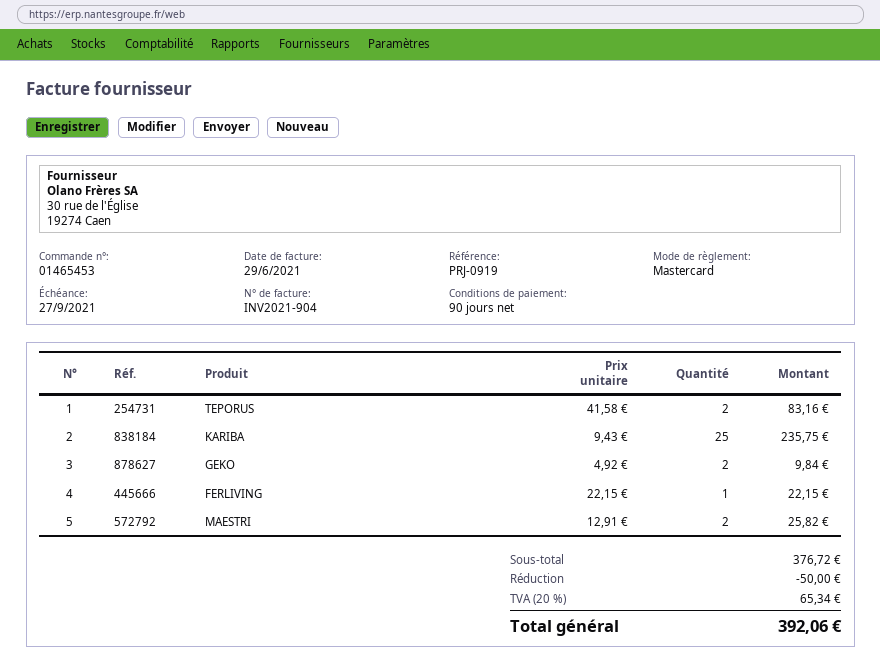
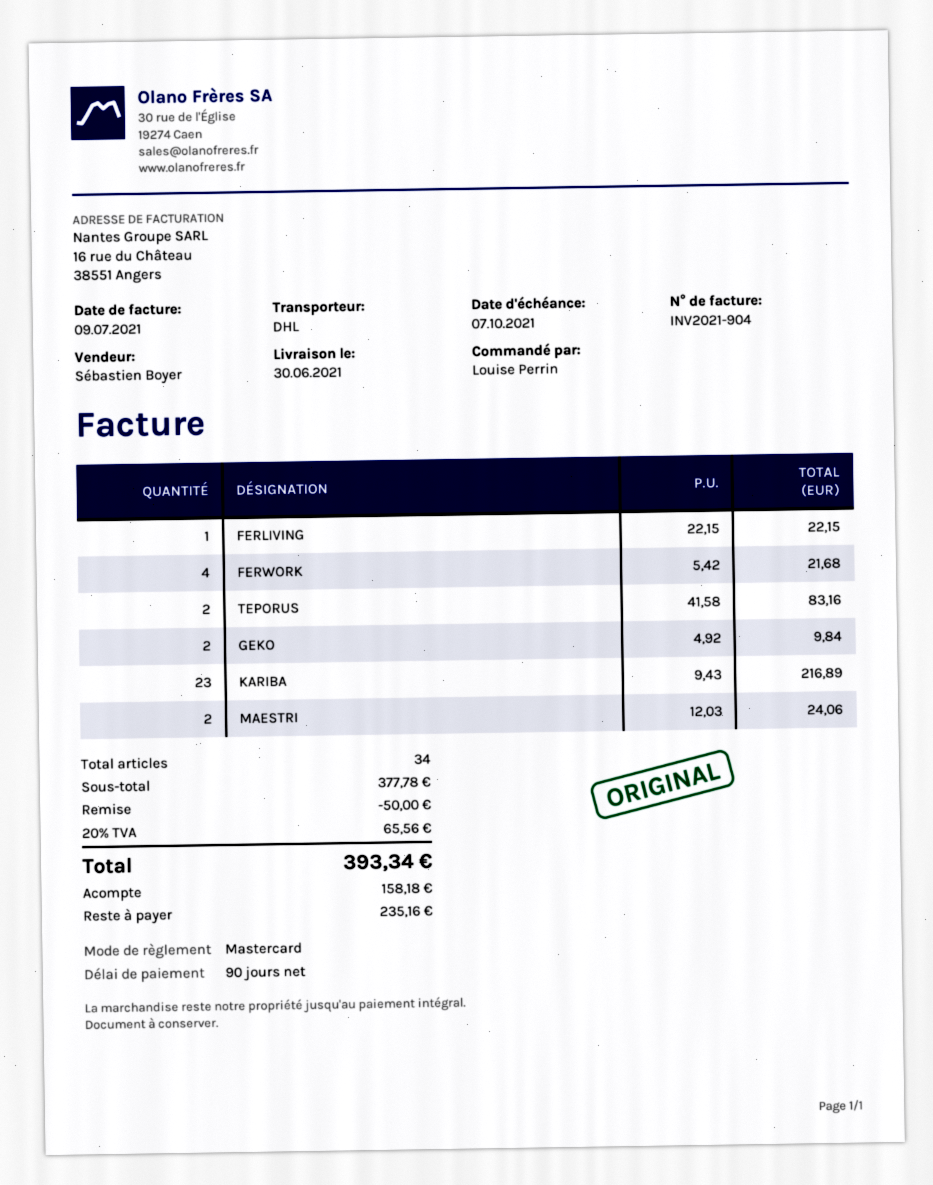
invoice date: 2021-06-29 -> 2021-07-09
due date: 2021-09-27 -> 2021-10-07
KARIBA: 25 x 9.43 = 235.75 -> 23 x 9.43 = 216.89
MAESTRI: 2 x 12.91 = 25.82 -> 2 x 12.03 = 24.06
FERWORK: none -> 4 x 5.42 = 21.68
subtotal: 376.72 -> 377.78
tax: 20% = 65.34 -> 20% = 65.56
total: 392.06 -> 393.34

